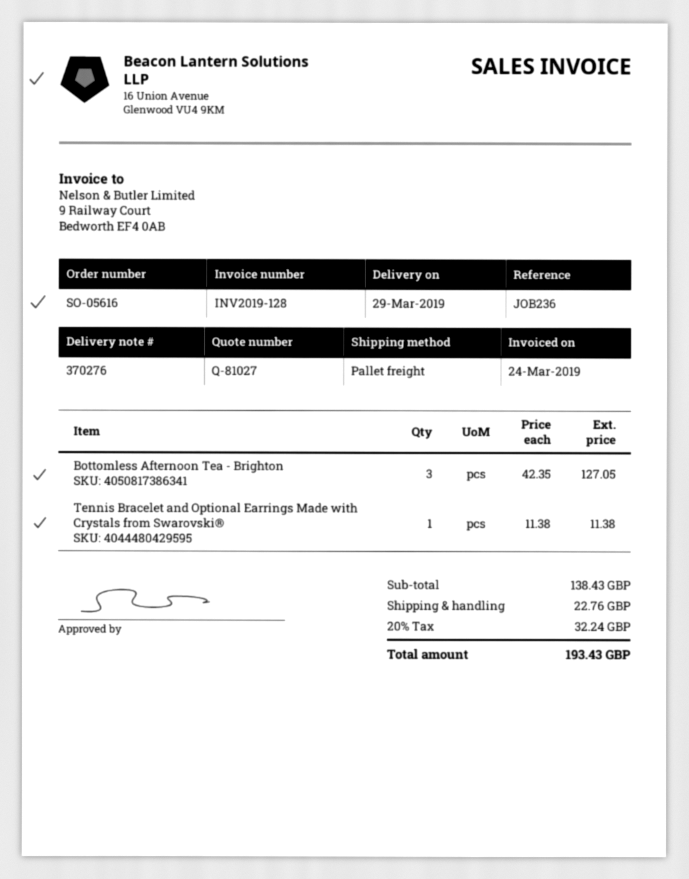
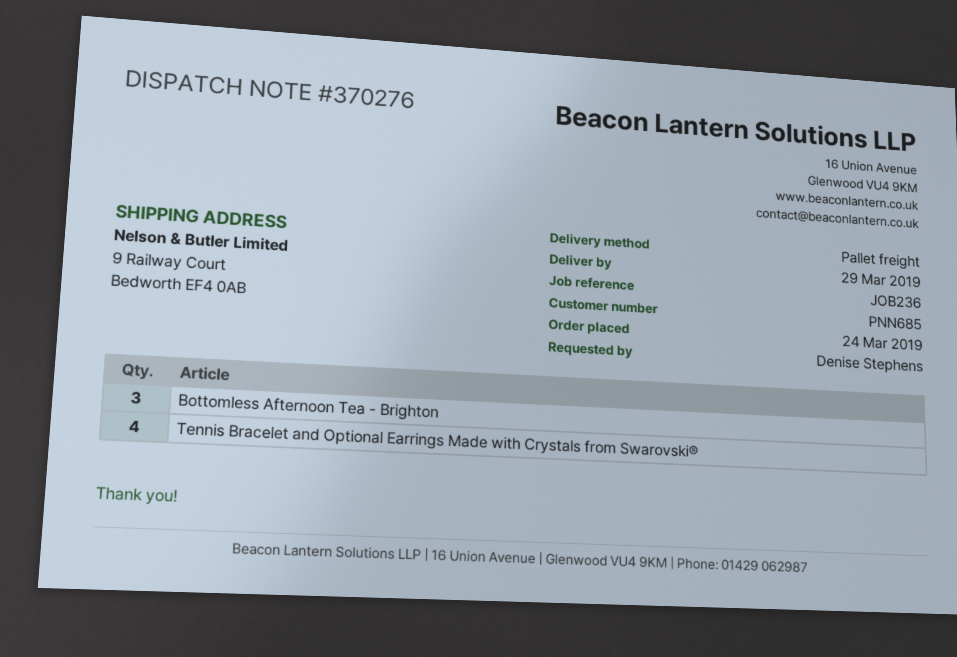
Tennis Bracelet and Optional Earrings Made with Crystals from Swarovski®: 1 -> 4

